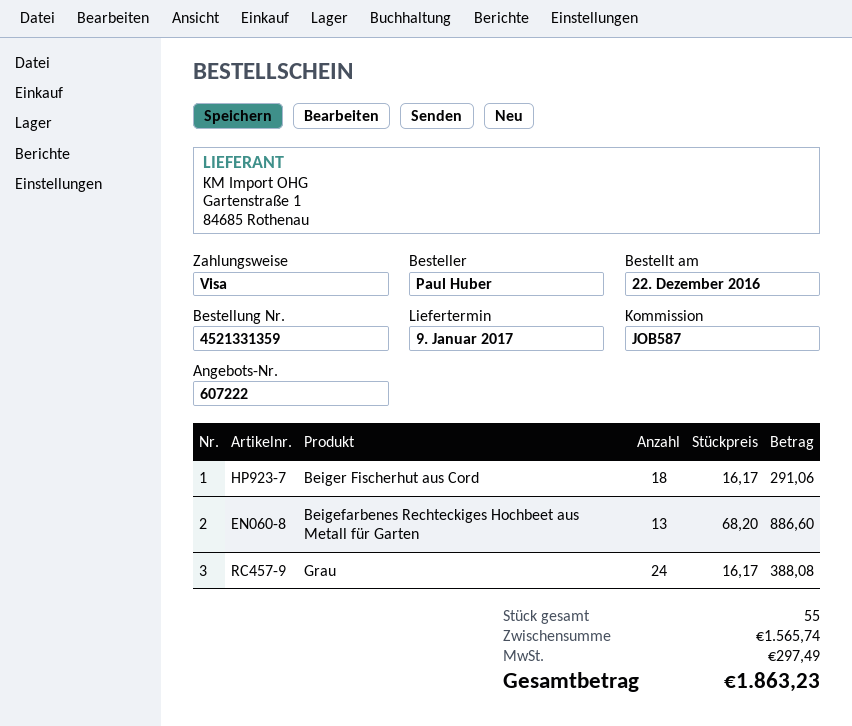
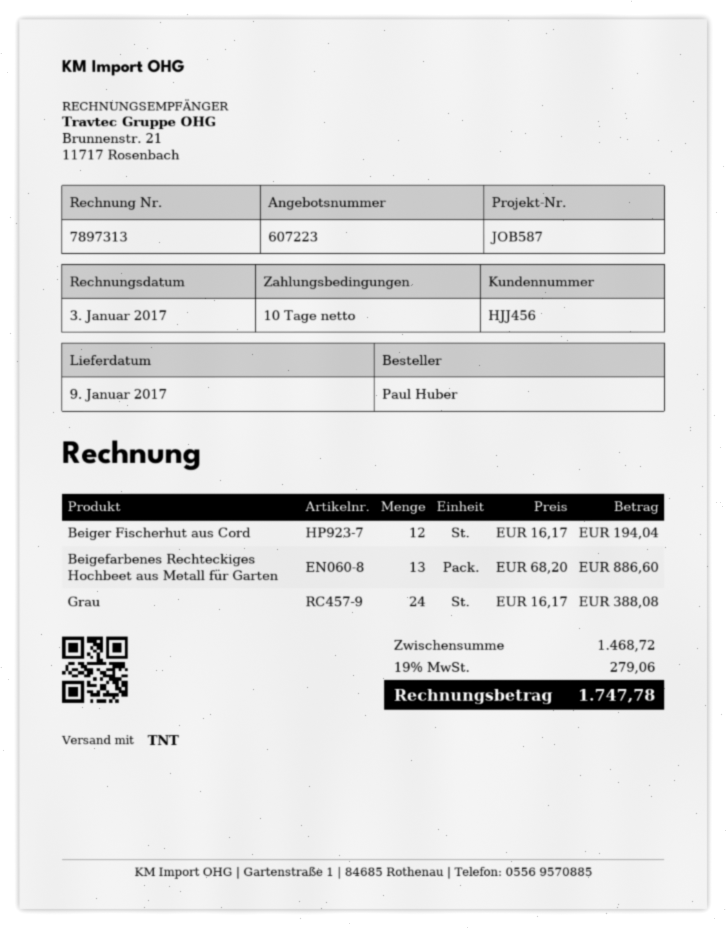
quote number: 607222 -> 607223
Beiger Fischerhut aus Cord: 18 x 16.17 = 291.06 -> 12 x 16.17 = 194.04
subtotal: 1565.74 -> 1468.72
tax: 297.49 -> 279.06
total: 1863.23 -> 1747.78

